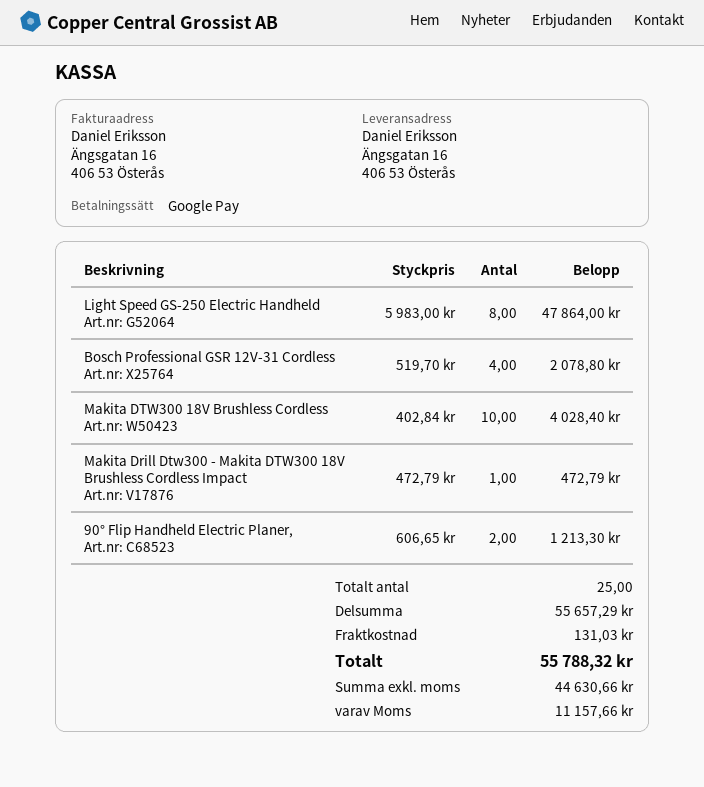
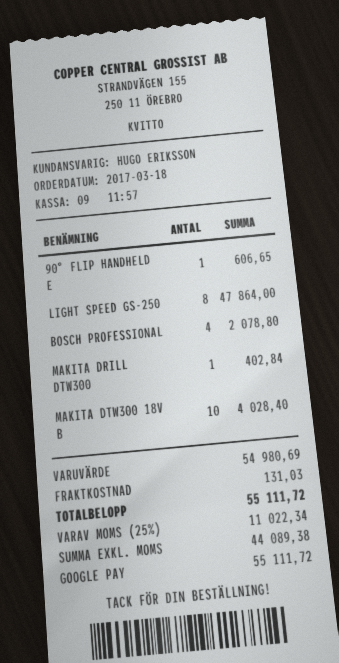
Makita Drill Dtw300 - Makita DTW300 18V Brushless Cordless Impact: 1 for 472.79 -> 1 for 402.84
90° Flip Handheld Electric Planer,: 2 for 1213.30 -> 1 for 606.65
subtotal: 55657.29 -> 54980.69
net: 44630.66 -> 44089.38
tax: 11157.66 -> 11022.34
total: 55788.32 -> 55111.72

